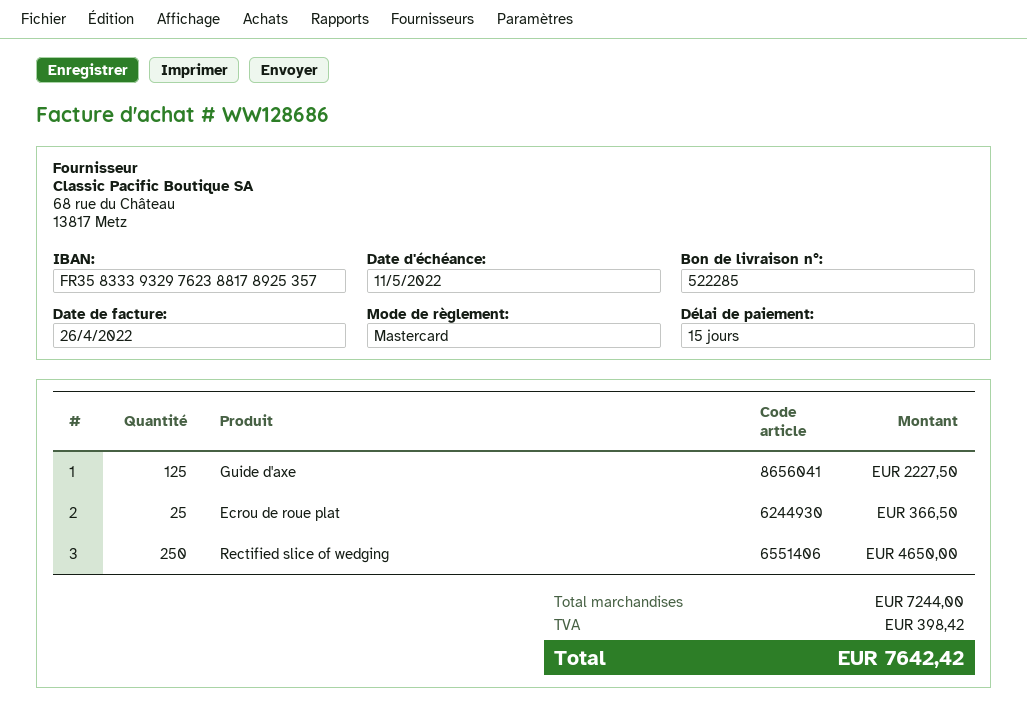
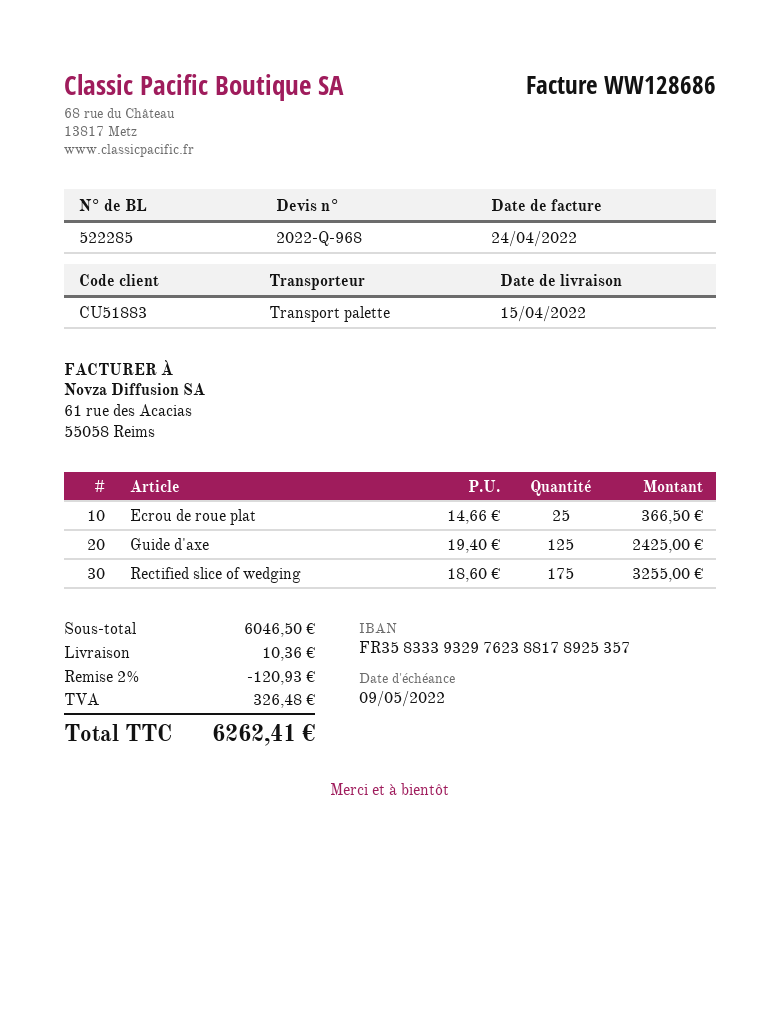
invoice date: 2022-04-26 -> 2022-04-24
due date: 2022-05-11 -> 2022-05-09
Guide d'axe: 125 for 2227.50 -> 125 for 2425.00
Rectified slice of wedging: 250 for 4650.00 -> 175 for 3255.00
subtotal: 7244.00 -> 6046.50
discount: none -> 2% = 120.93
shipping: none -> 10.36
tax: 398.42 -> 326.48
total: 7642.42 -> 6262.41

